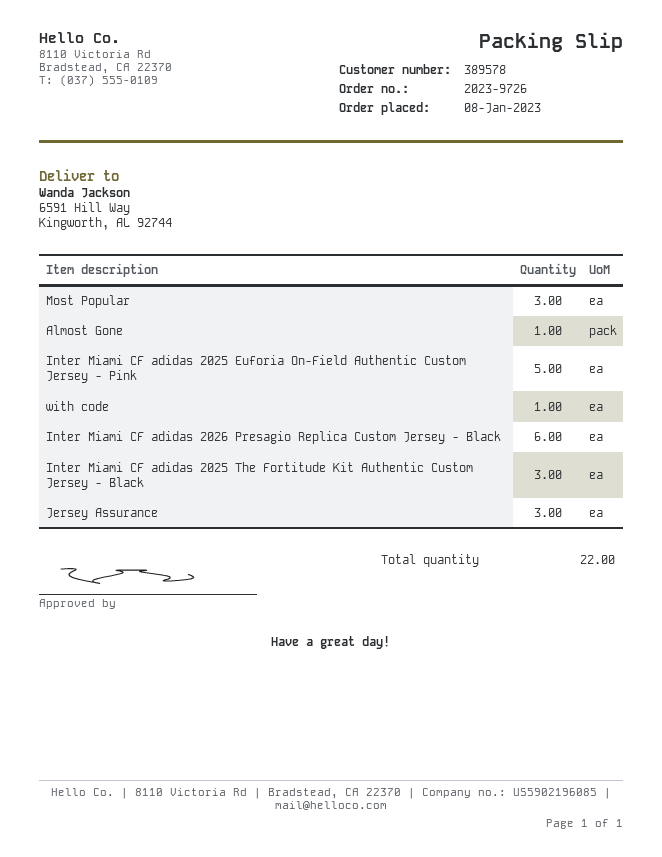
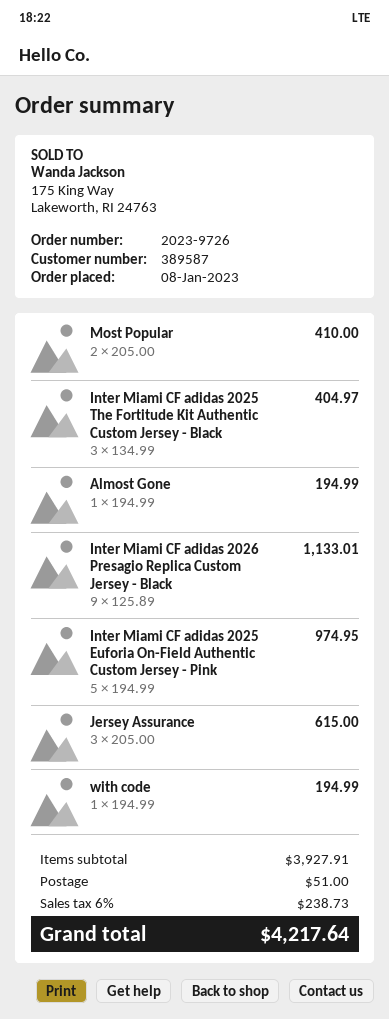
customer number: 389578 -> 389587
Most Popular: 3 -> 2
Inter Miami CF adidas 2026 Presagio Replica Custom Jersey - Black: 6 -> 9

